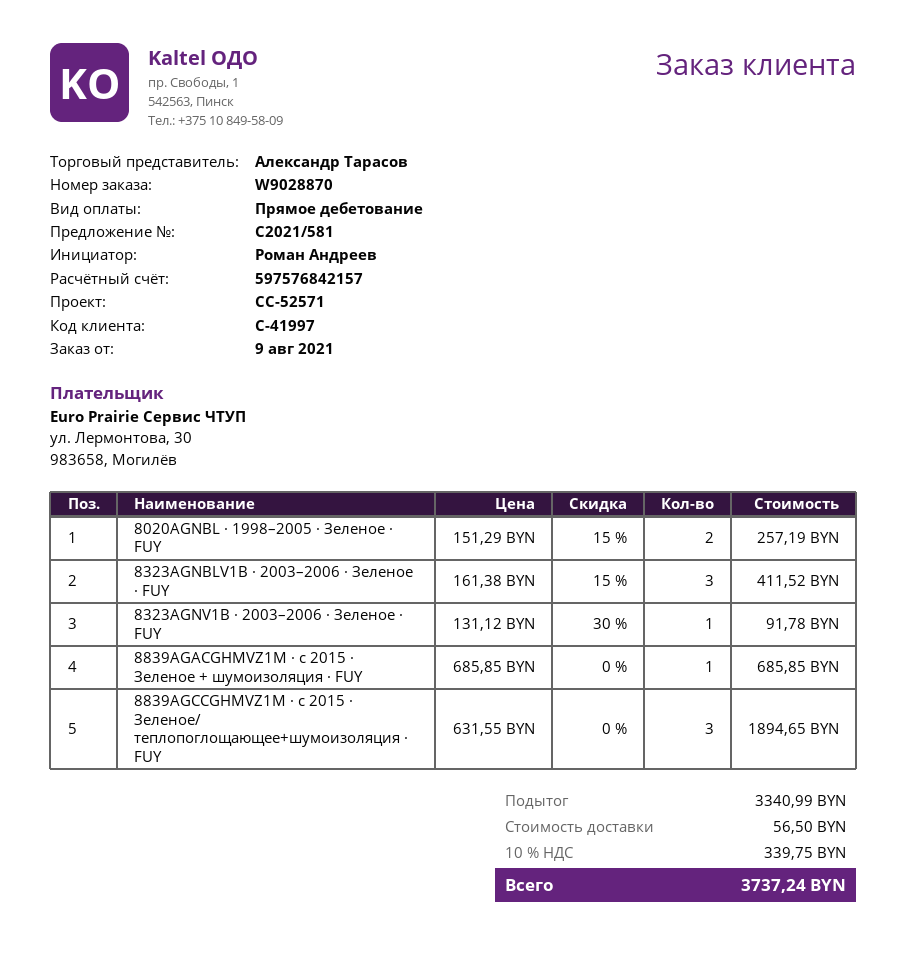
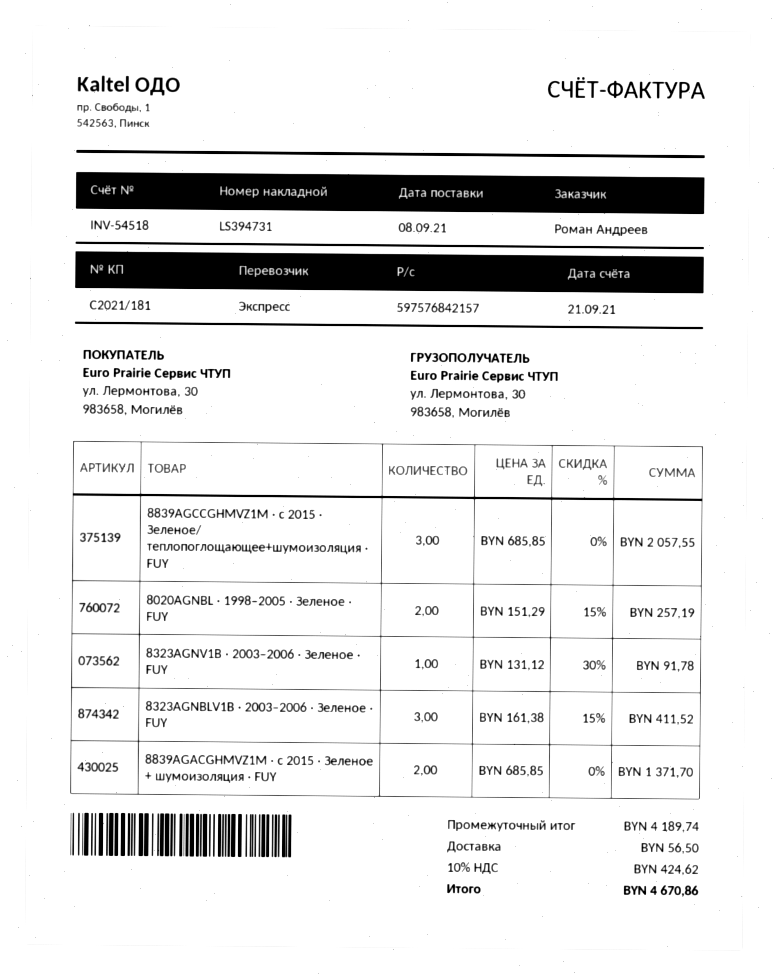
quote number: C2021/581 -> C2021/181
8839AGACGHMVZ1M · с 2015 · Зеленое + шумоизоляция · FUY: 1 x 685.85 = 685.85 -> 2 x 685.85 = 1371.70
8839AGCCGHMVZ1M · с 2015 · Зеленое/ теплопоглощающее+шумоизоляция · FUY: 3 x 631.55 = 1894.65 -> 3 x 685.85 = 2057.55
subtotal: 3340.99 -> 4189.74
tax: 10% = 339.75 -> 10% = 424.62
total: 3737.24 -> 4670.86

